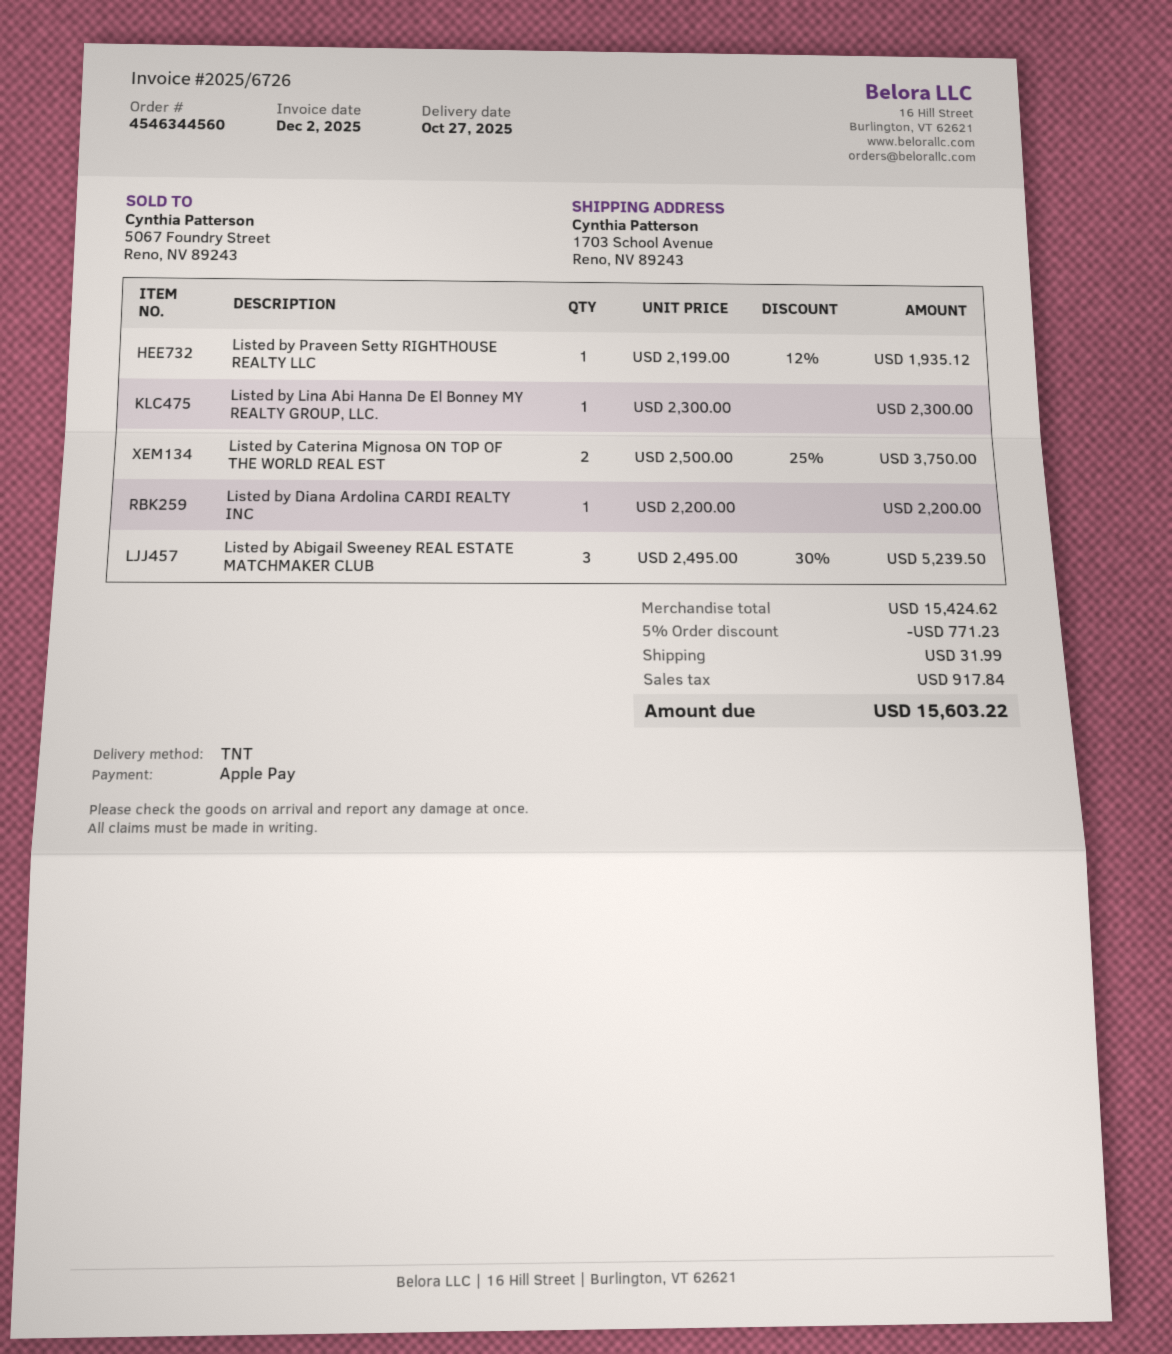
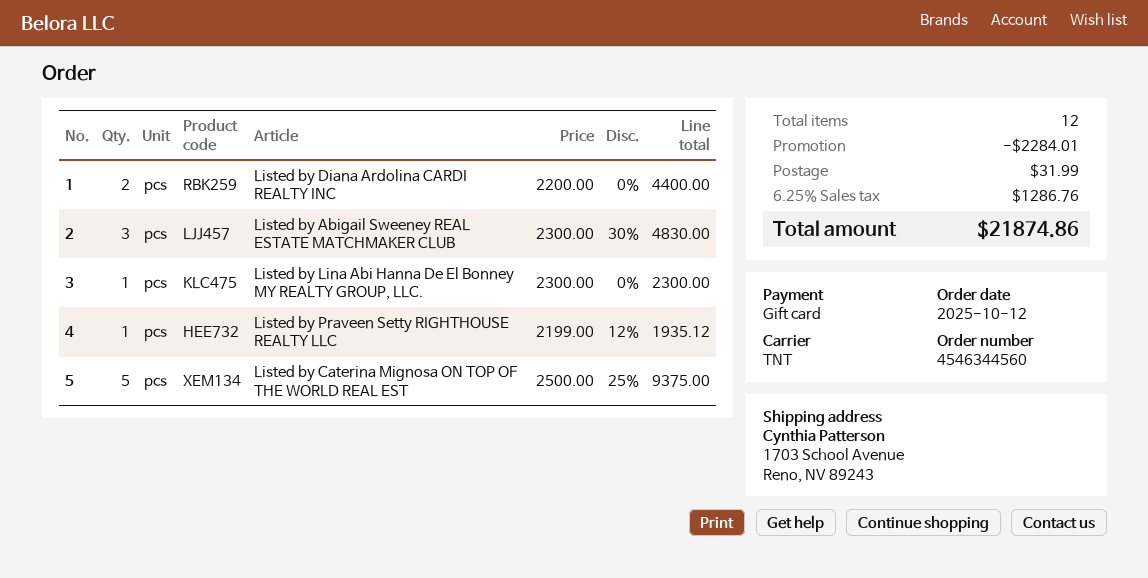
payment method: Apple Pay -> gift card
Listed by Caterina Mignosa ON TOP OF THE WORLD REAL EST: 2 x 2500.00 - 25% = 3750.00 -> 5 x 2500.00 - 25% = 9375.00
Listed by Diana Ardolina CARDI REALTY INC: 1 x 2200.00 = 2200.00 -> 2 x 2200.00 = 4400.00
Listed by Abigail Sweeney REAL ESTATE MATCHMAKER CLUB: 3 x 2495.00 - 30% = 5239.50 -> 3 x 2300.00 - 30% = 4830.00
discount: 771.23 -> 2284.01
tax: 917.84 -> 1286.76
total: 15603.22 -> 21874.86

